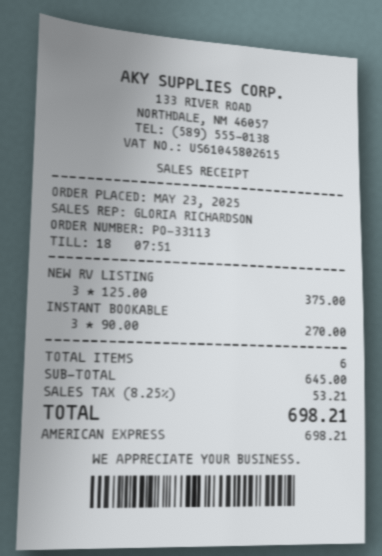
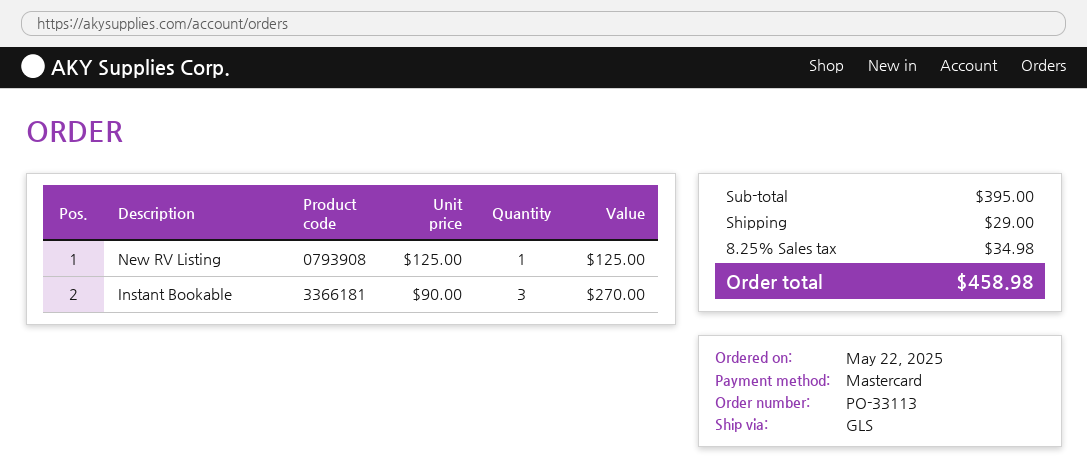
order date: 2025-05-23 -> 2025-05-22
payment method: American Express -> Mastercard
NEW RV LISTING: 3 x 125.00 = 375.00 -> 1 x 125.00 = 125.00
subtotal: 645.00 -> 395.00
shipping: none -> 29.00
tax: 8.25% = 53.21 -> 8.25% = 34.98
total: 698.21 -> 458.98

